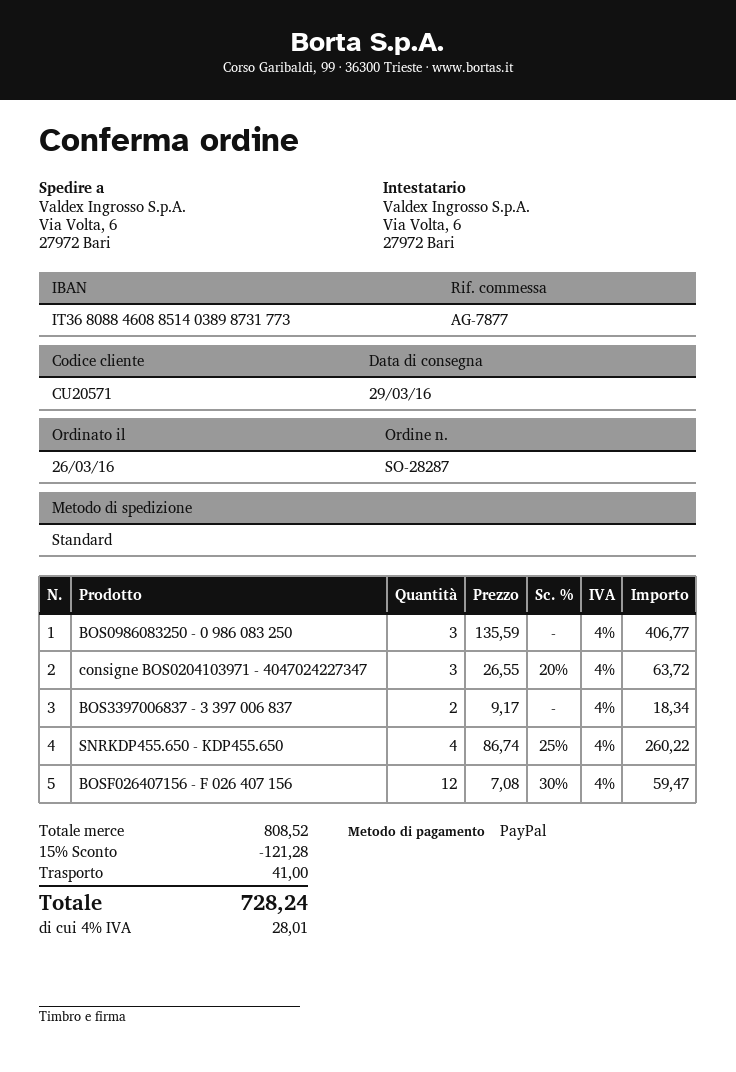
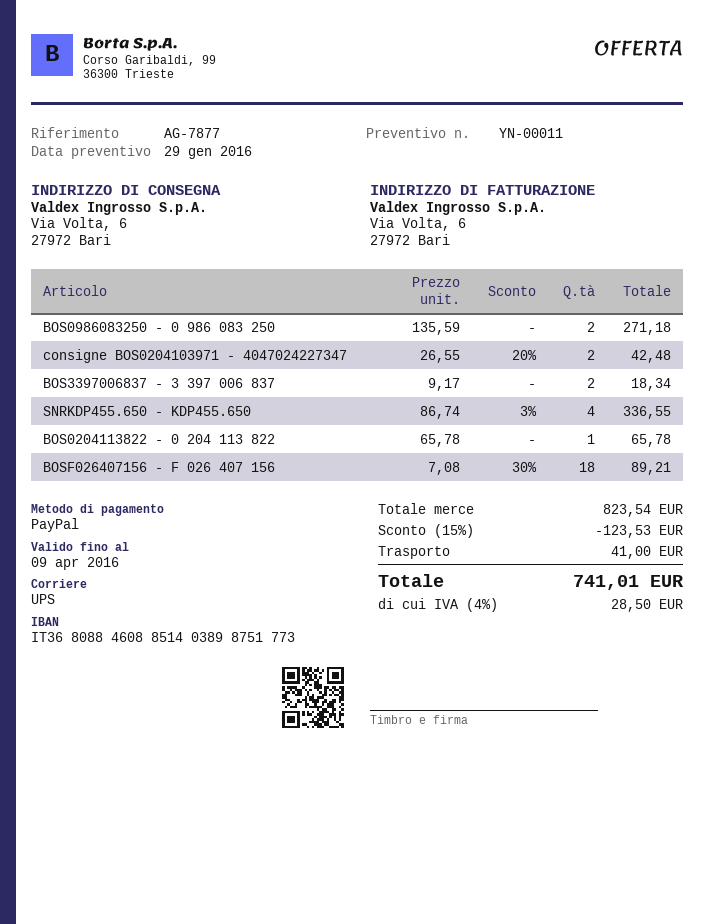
bank account: IT3680884608851403898731773 -> IT3680884608851403898751773
shipping method: standard -> UPS
BOS0986083250 - 0 986 083 250: 3 x 135.59 = 406.77 -> 2 x 135.59 = 271.18
consigne BOS0204103971 - 4047024227347: 3 x 26.55 - 20% = 63.72 -> 2 x 26.55 - 20% = 42.48
SNRKDP455.650 - KDP455.650: 4 x 86.74 - 25% = 260.22 -> 4 x 86.74 - 3% = 336.55
BOSF026407156 - F 026 407 156: 12 x 7.08 - 30% = 59.47 -> 18 x 7.08 - 30% = 89.21
BOS0204113822 - 0 204 113 822: none -> 1 x 65.78 = 65.78
subtotal: 808.52 -> 823.54
discount: 15% = 121.28 -> 15% = 123.53
tax: 4% = 28.01 -> 4% = 28.50
total: 728.24 -> 741.01

